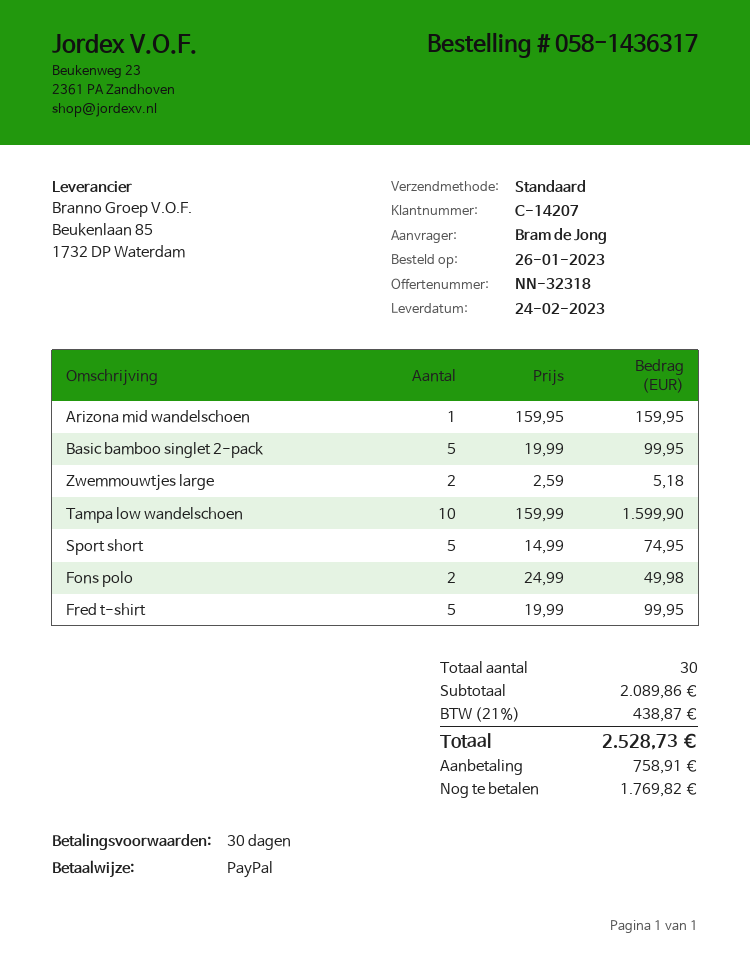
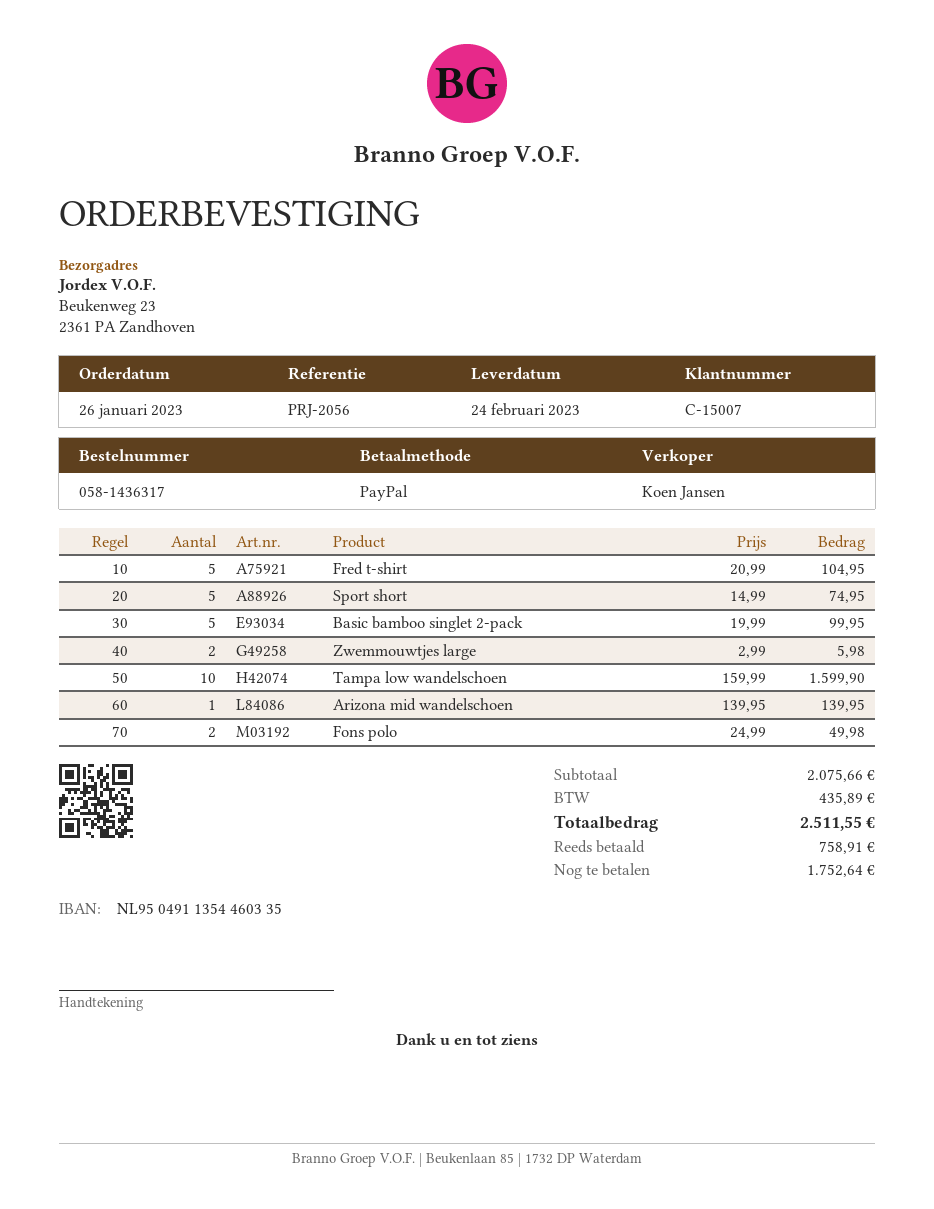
customer number: C-14207 -> C-15007
Arizona mid wandelschoen: 1 x 159.95 = 159.95 -> 1 x 139.95 = 139.95
Zwemmouwtjes large: 2 x 2.59 = 5.18 -> 2 x 2.99 = 5.98
Fred t-shirt: 5 x 19.99 = 99.95 -> 5 x 20.99 = 104.95
subtotal: 2089.86 -> 2075.66
tax: 438.87 -> 435.89
total: 2528.73 -> 2511.55
balance: 1769.82 -> 1752.64

